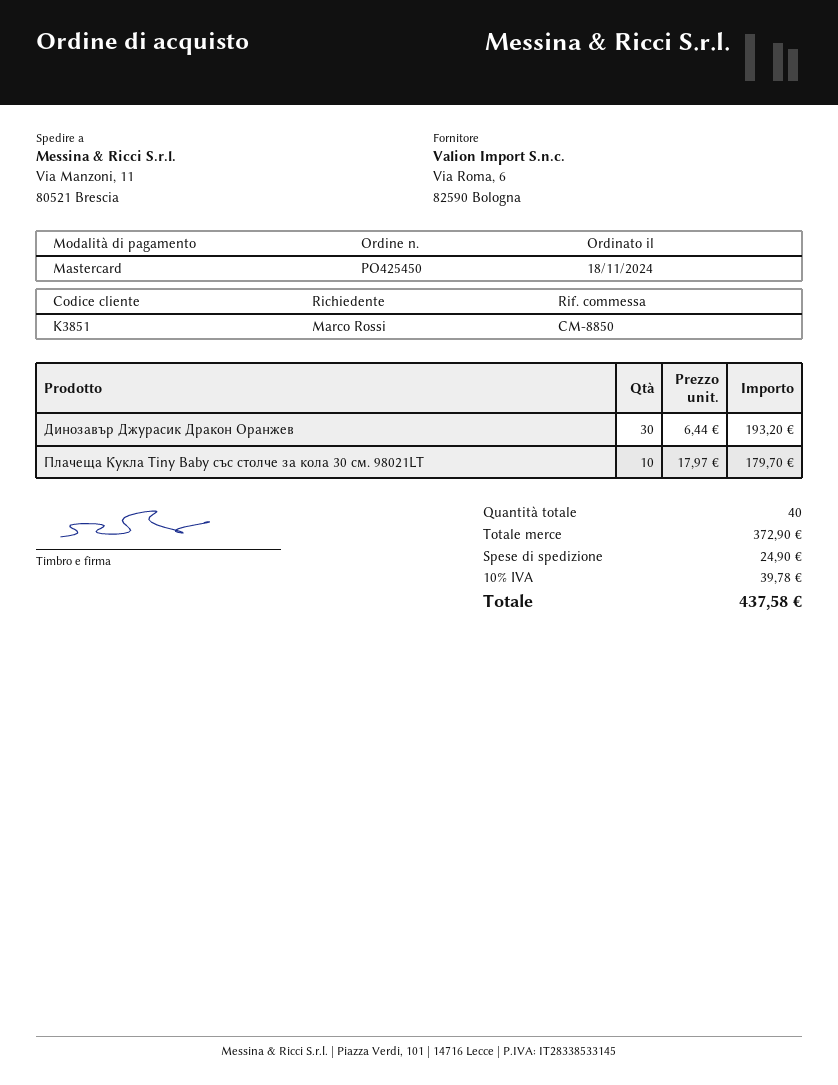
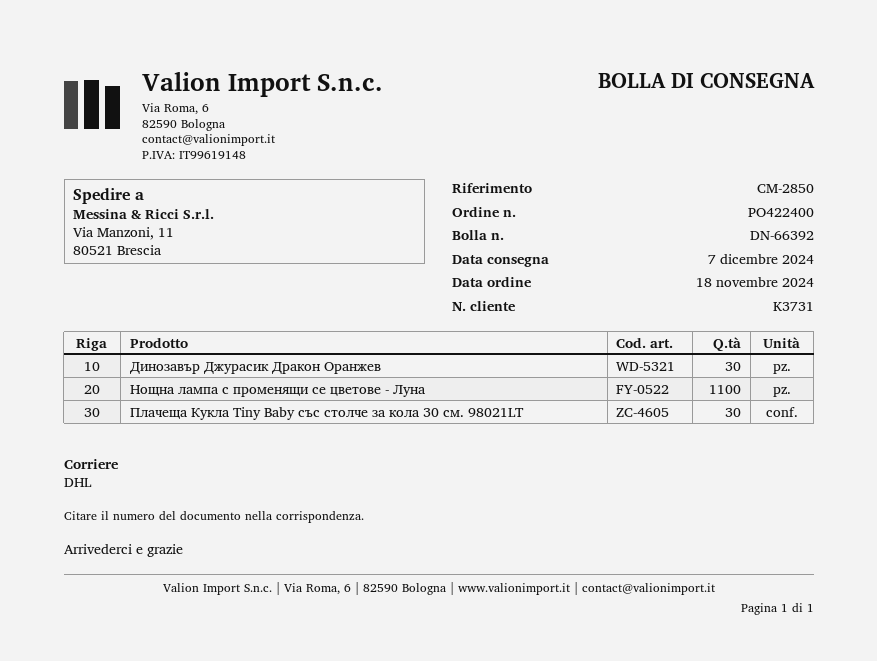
order number: PO425450 -> PO422400
customer number: K3851 -> K3731
reference: CM-8850 -> CM-2850
Плачеща Кукла Tiny Baby със столче за кола 30 см. 98021LT: 10 -> 30
Нощна лампа с променящи се цветове - Луна: none -> 1100

